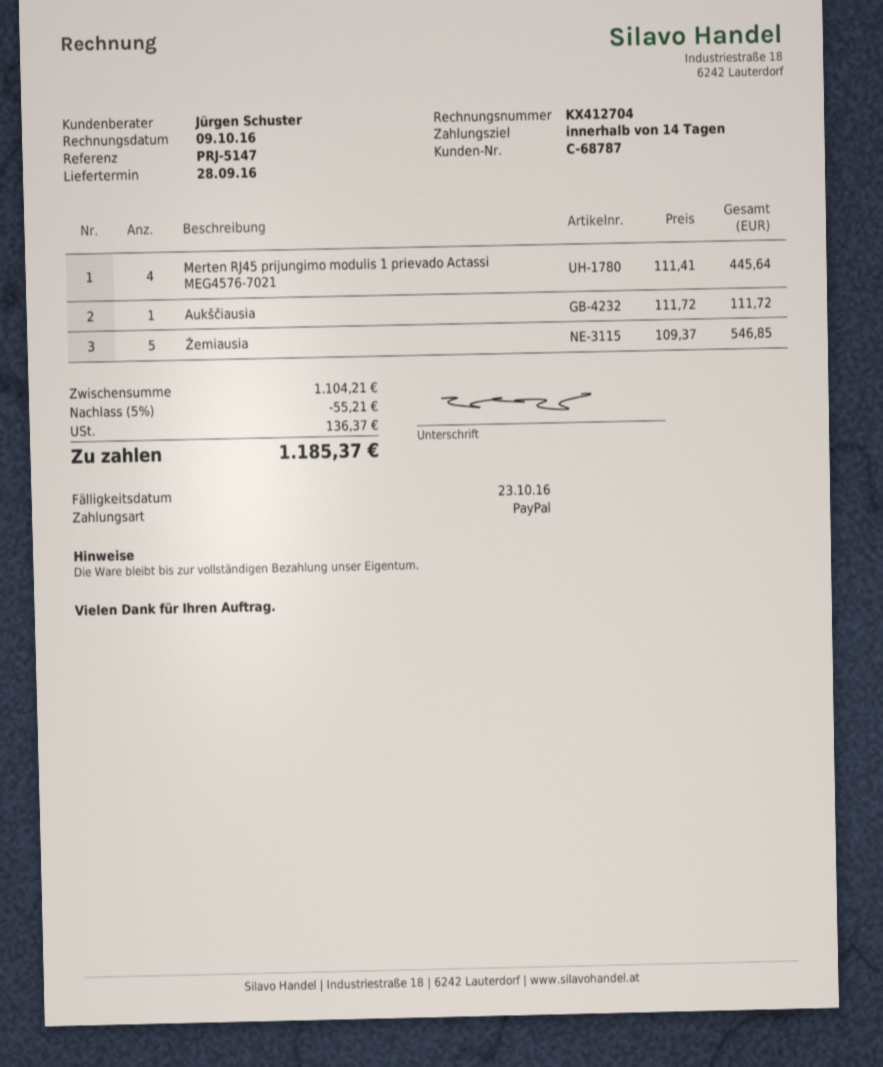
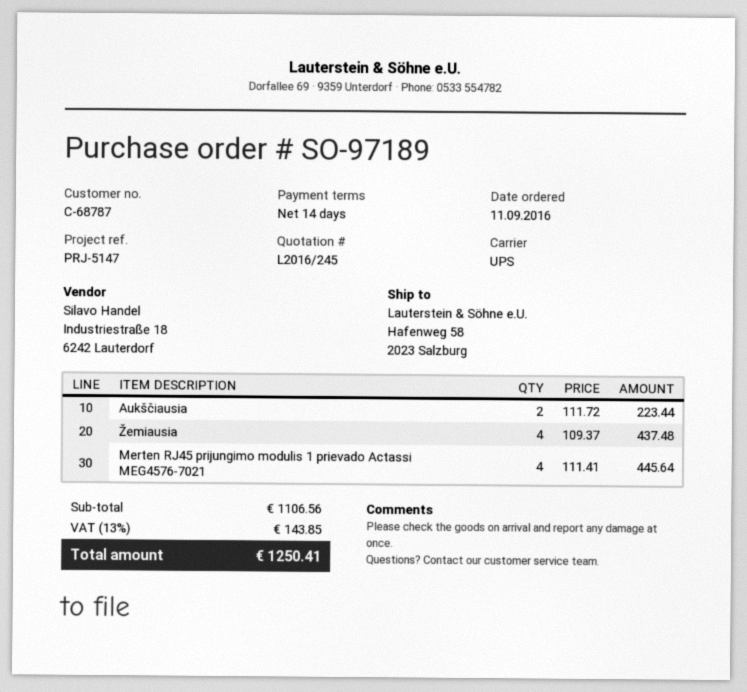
Aukščiausia: 1 x 111.72 = 111.72 -> 2 x 111.72 = 223.44
Žemiausia: 5 x 109.37 = 546.85 -> 4 x 109.37 = 437.48
subtotal: 1104.21 -> 1106.56
discount: 5% = 55.21 -> none
tax: 136.37 -> 143.85
total: 1185.37 -> 1250.41

